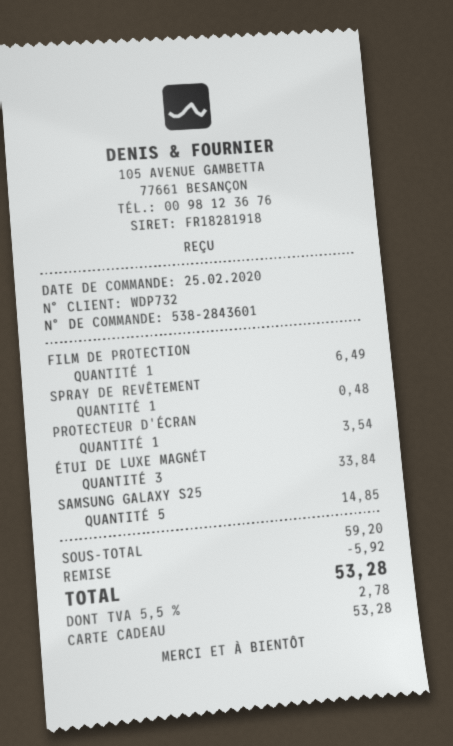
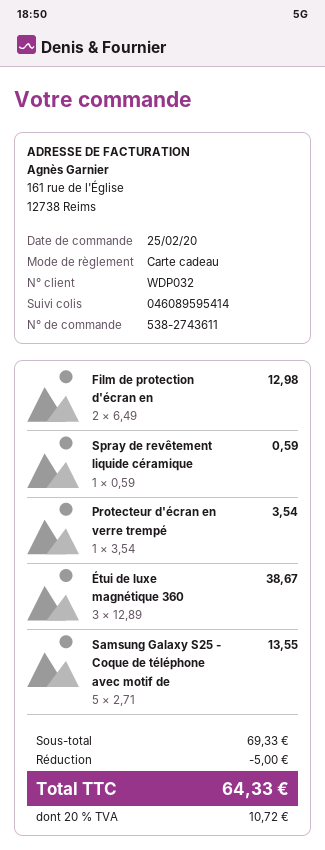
order number: 538-2843601 -> 538-2743611
customer number: WDP732 -> WDP032
FILM DE PROTECTION: 1 for 6.49 -> 2 for 12.98
SPRAY DE REVÊTEMENT: 1 for 0.48 -> 1 for 0.59
ÉTUI DE LUXE MAGNÉT: 3 for 33.84 -> 3 for 38.67
SAMSUNG GALAXY S25: 5 for 14.85 -> 5 for 13.55
subtotal: 59.20 -> 69.33
discount: 5.92 -> 5.00
tax: 5.5% = 2.78 -> 20% = 10.72
total: 53.28 -> 64.33

